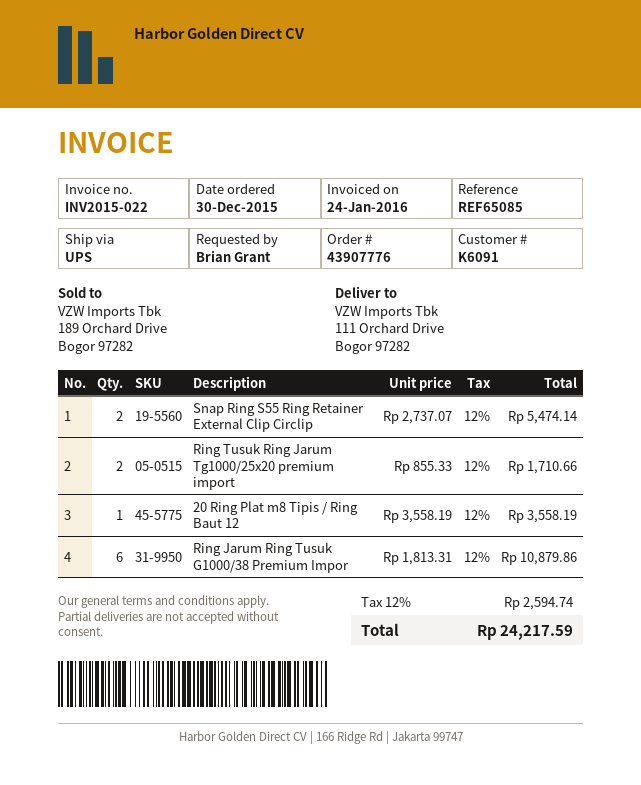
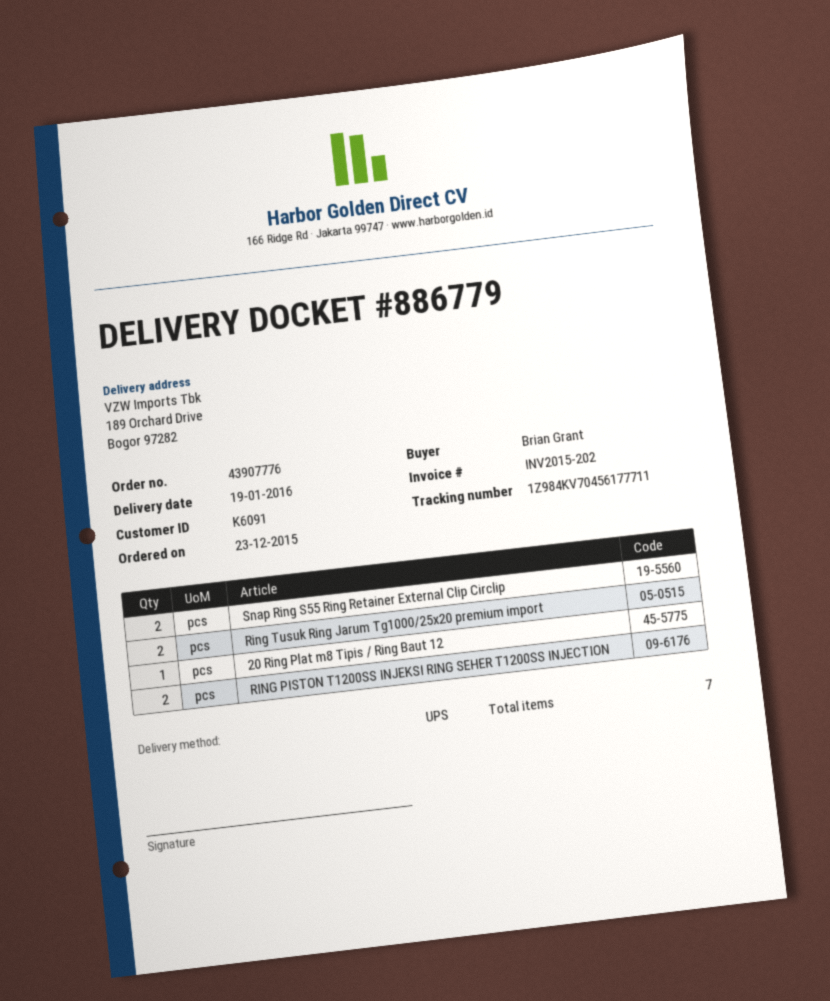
order date: 2015-12-30 -> 2015-12-23
invoice number: INV2015-022 -> INV2015-202
ship to: 111 Orchard Drive, Bogor 97282 -> 189 Orchard Drive, Bogor 97282
Ring Jarum Ring Tusuk G1000/38 Premium Impor: 6 -> none
RING PISTON T1200SS INJEKSI RING SEHER T1200SS INJECTION: none -> 2

